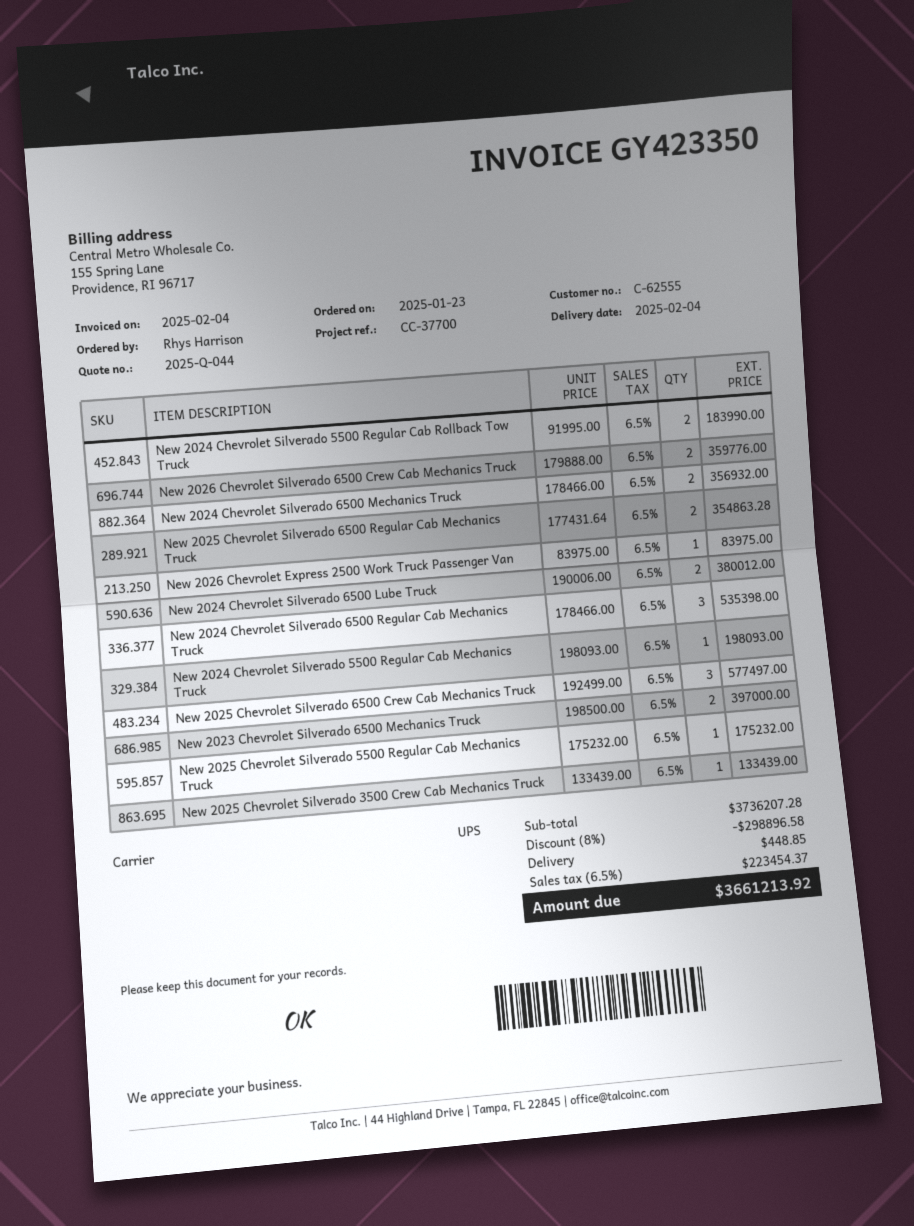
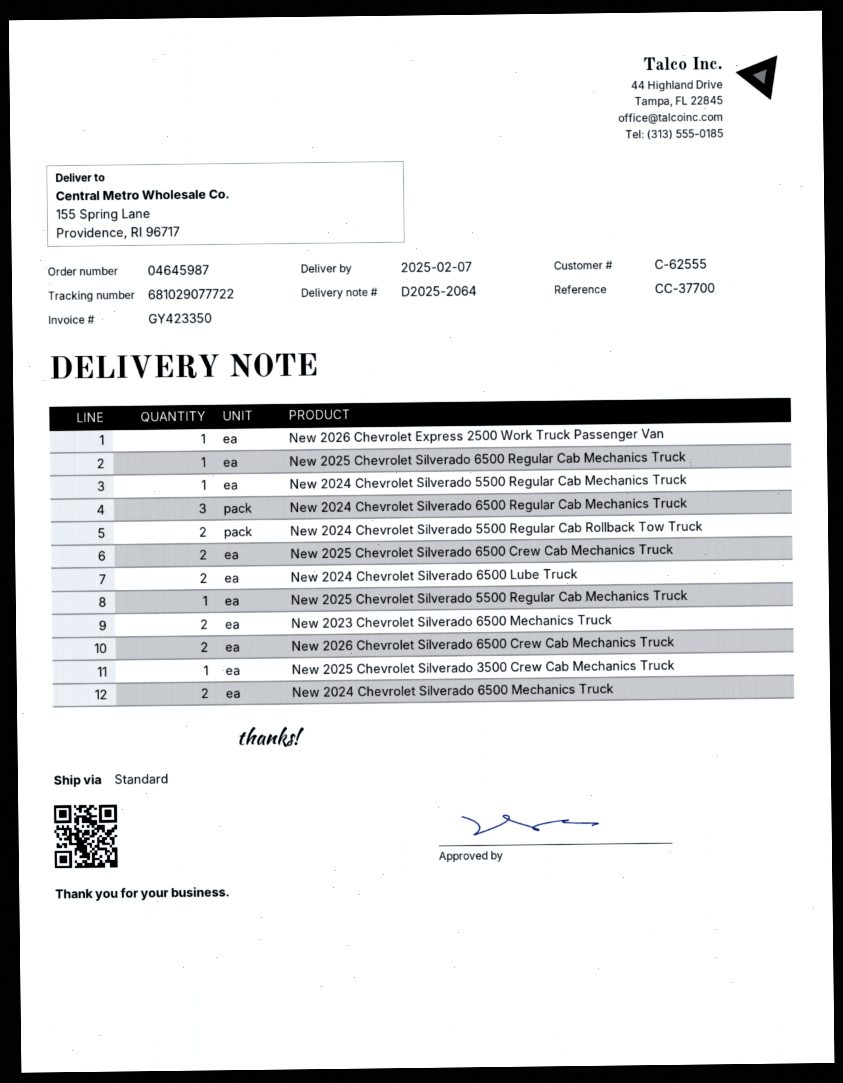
delivery date: 2025-02-04 -> 2025-02-07
shipping method: UPS -> standard
New 2025 Chevrolet Silverado 6500 Regular Cab Mechanics Truck: 2 -> 1
New 2025 Chevrolet Silverado 6500 Crew Cab Mechanics Truck: 3 -> 2

